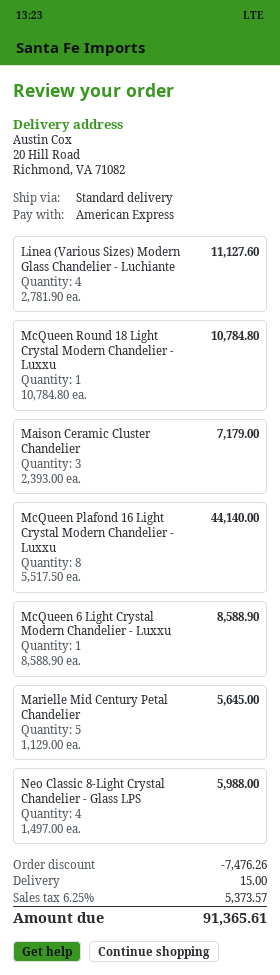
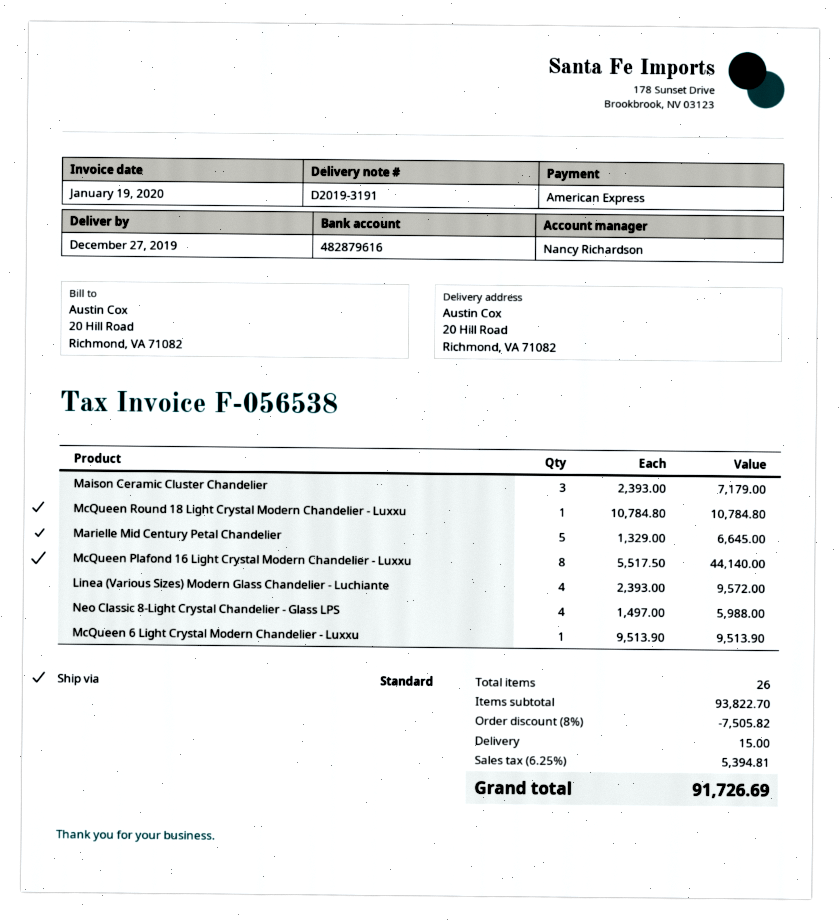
Linea (Various Sizes) Modern Glass Chandelier - Luchiante: 4 x 2781.90 = 11127.60 -> 4 x 2393.00 = 9572.00
McQueen 6 Light Crystal Modern Chandelier - Luxxu: 1 x 8588.90 = 8588.90 -> 1 x 9513.90 = 9513.90
Marielle Mid Century Petal Chandelier: 5 x 1129.00 = 5645.00 -> 5 x 1329.00 = 6645.00
discount: 7476.26 -> 7505.82
tax: 6.25% = 5373.57 -> 6.25% = 5394.81
total: 91365.61 -> 91726.69

